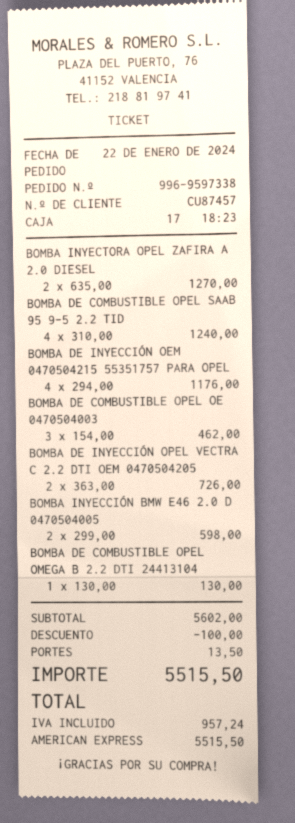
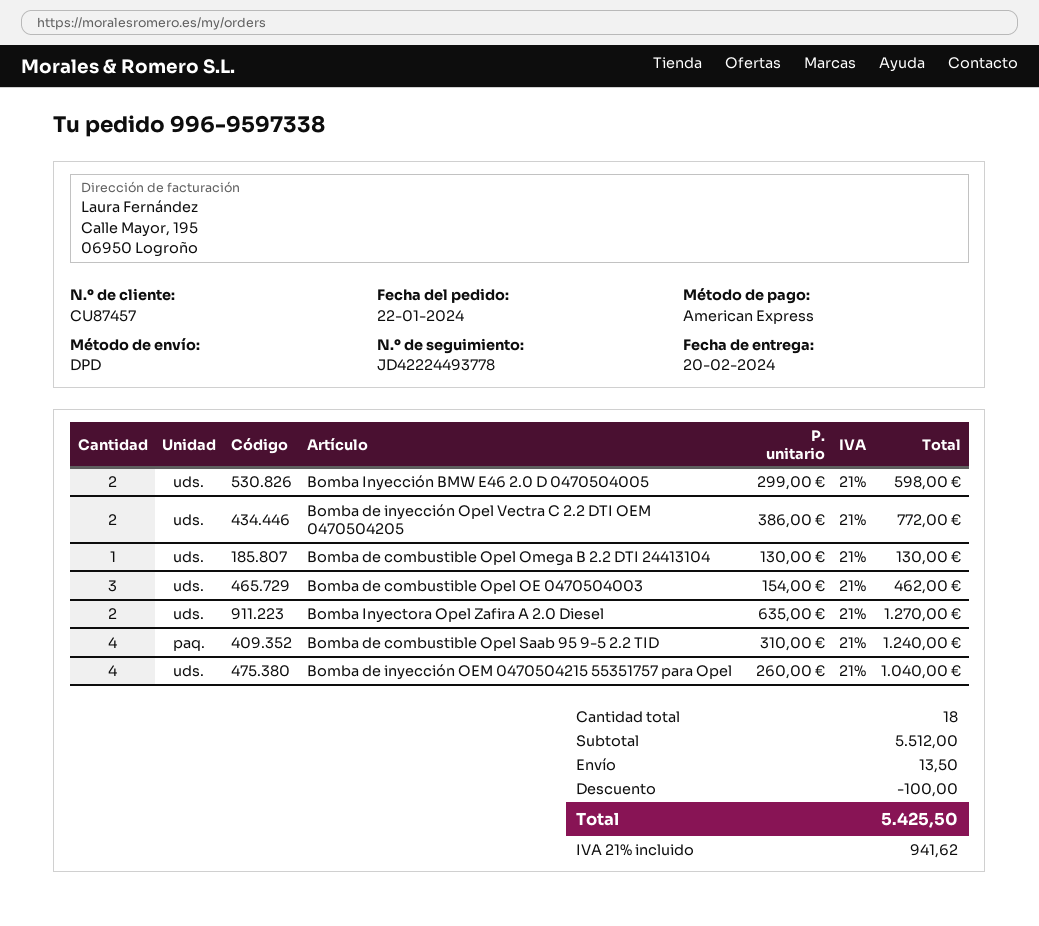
BOMBA DE INYECCIÓN OEM 0470504215 55351757 PARA OPEL: 4 x 294.00 = 1176.00 -> 4 x 260.00 = 1040.00
BOMBA DE INYECCIÓN OPEL VECTRA C 2.2 DTI OEM 0470504205: 2 x 363.00 = 726.00 -> 2 x 386.00 = 772.00
subtotal: 5602.00 -> 5512.00
tax: 957.24 -> 941.62
total: 5515.50 -> 5425.50

